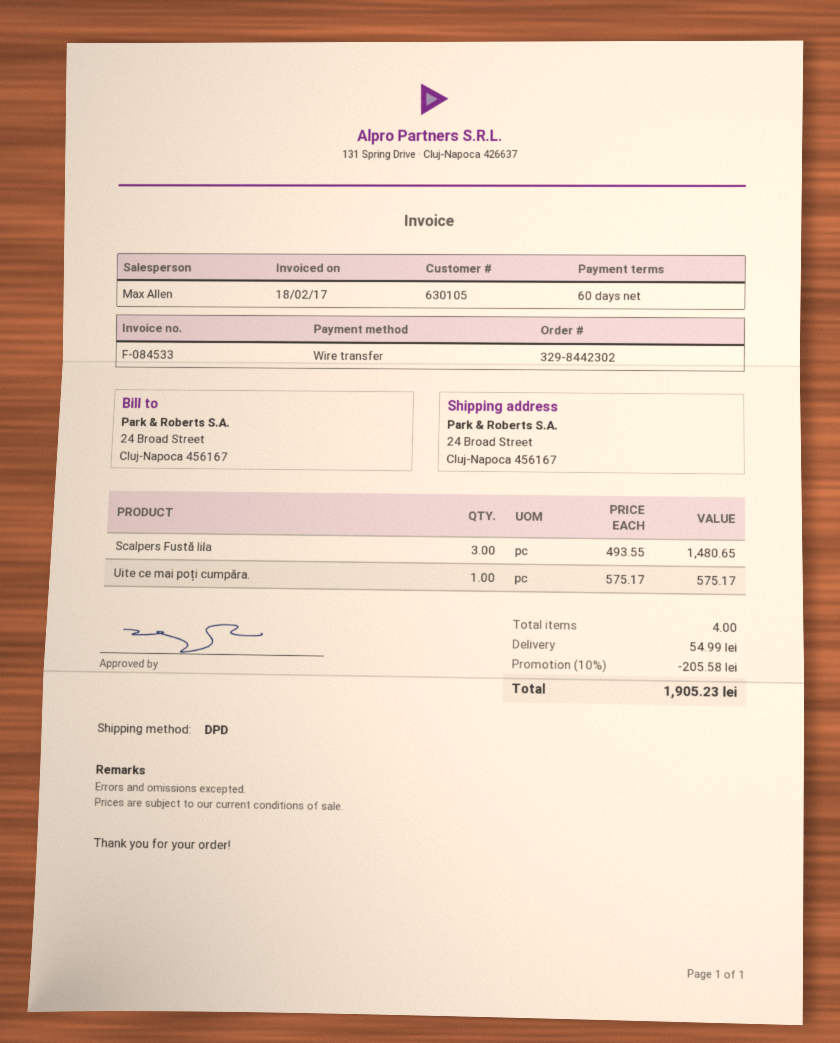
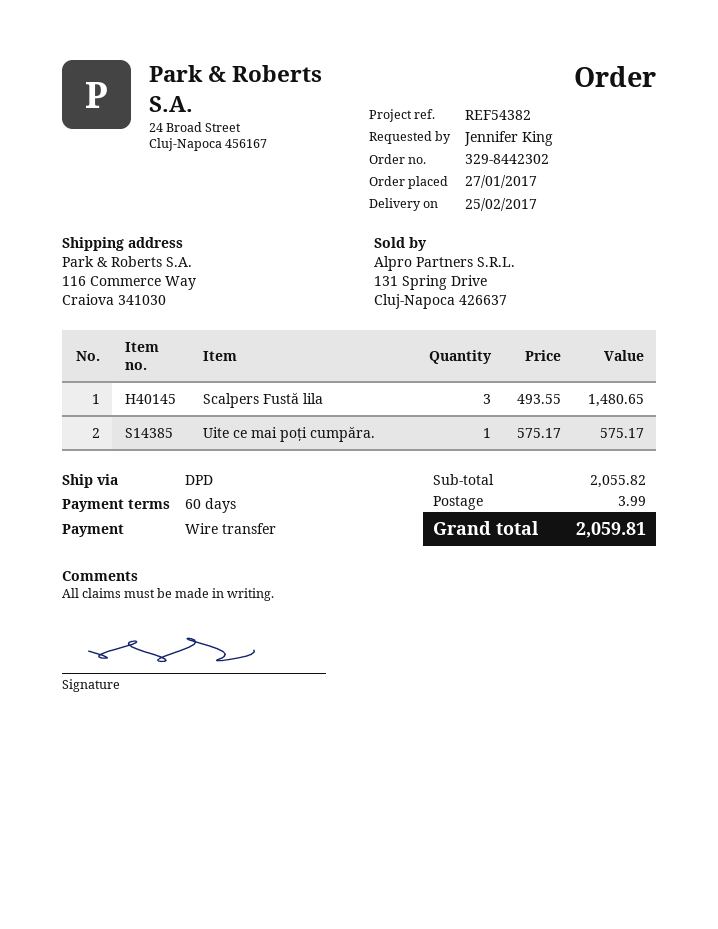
ship to: 24 Broad Street, Cluj-Napoca 456167 -> 116 Commerce Way, Craiova 341030
discount: 10% = 205.58 -> none
shipping: 54.99 -> 3.99
total: 1905.23 -> 2059.81

